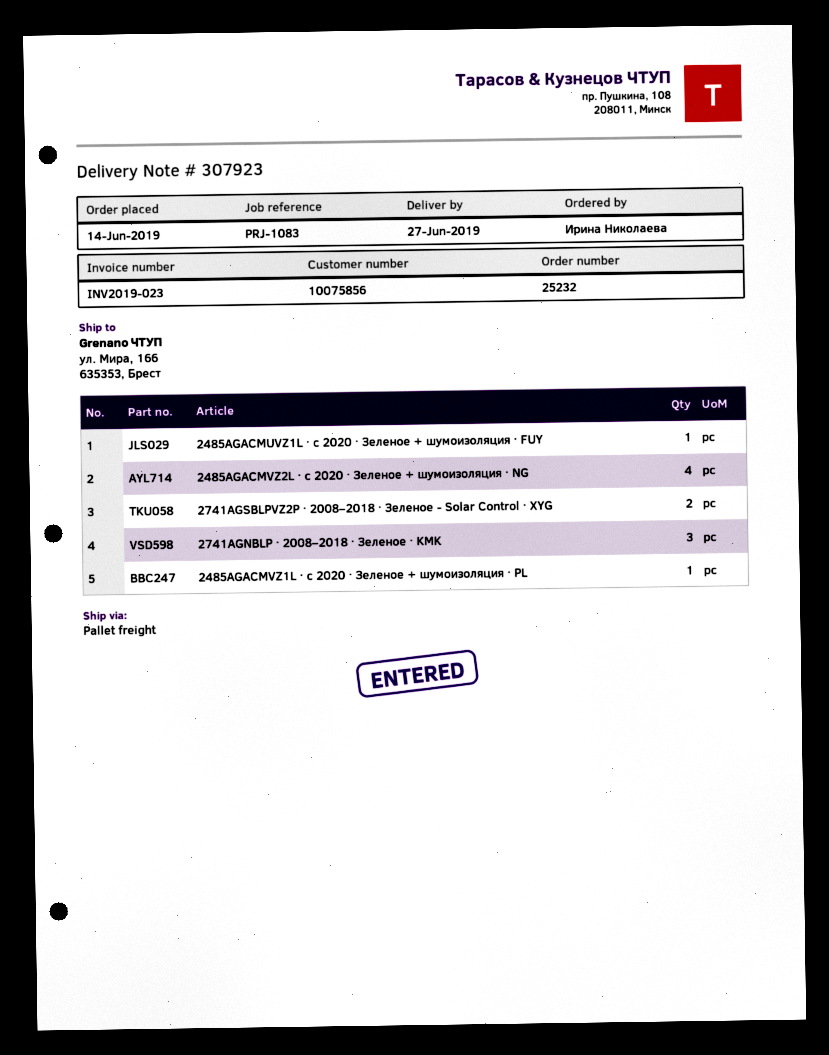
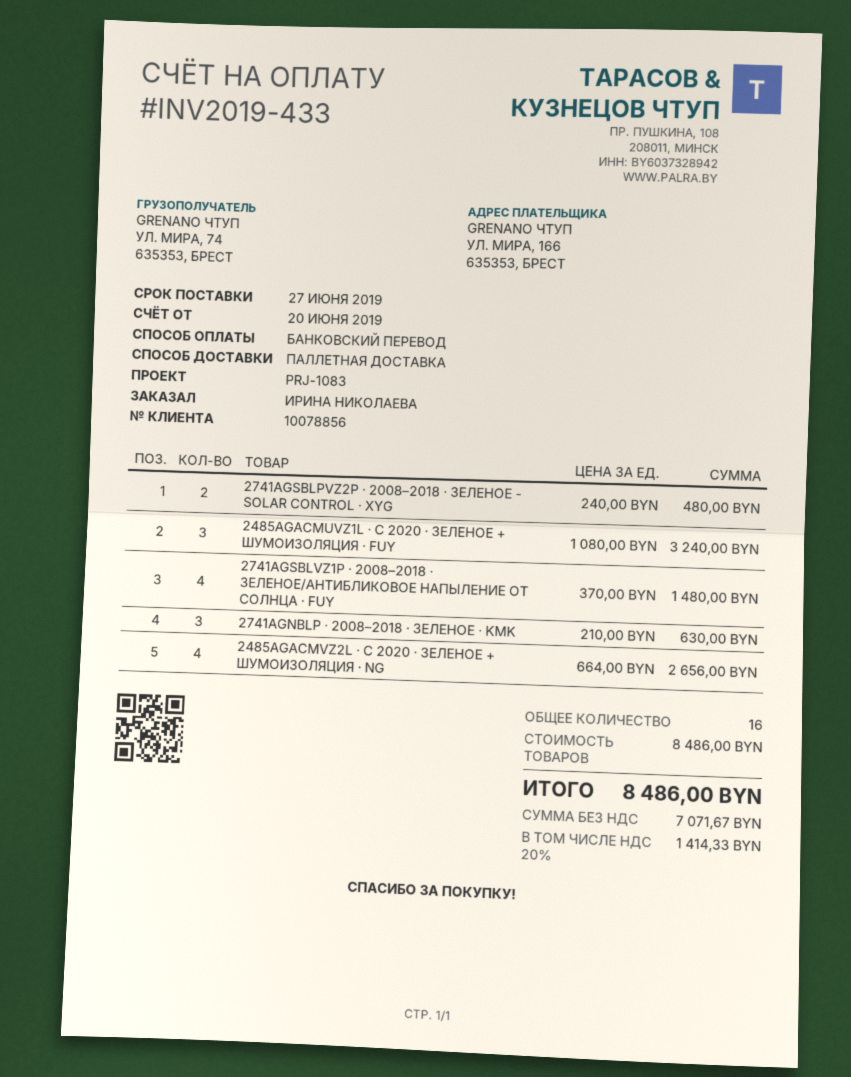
invoice number: INV2019-023 -> INV2019-433
customer number: 10075856 -> 10078856
ship to: ул. Мира, 166, 635353, Брест -> УЛ. МИРА, 74, 635353, БРЕСТ
2485AGACMUVZ1L · с 2020 · Зеленое + шумоизоляция · FUY: 1 -> 3
2485AGACMVZ1L · с 2020 · Зеленое + шумоизоляция · PL: 1 -> none
2741AGSBLVZ1P · 2008–2018 · ЗЕЛЕНОЕ/АНТИБЛИКОВОЕ НАПЫЛЕНИЕ ОТ СОЛНЦА · FUY: none -> 4

